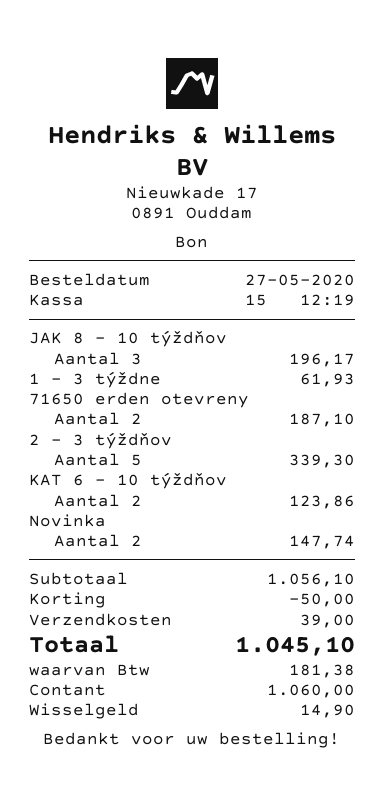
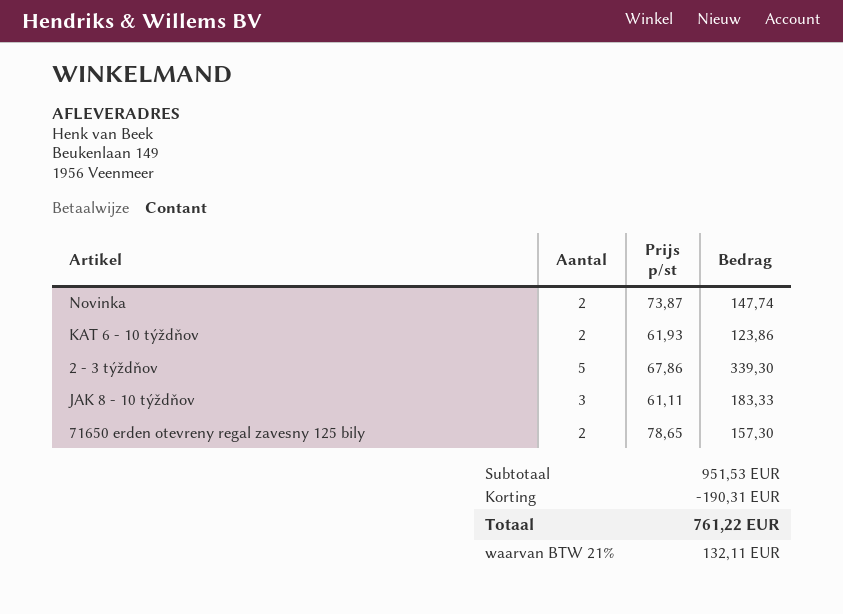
JAK 8 - 10 týždňov: 3 for 196.17 -> 3 for 183.33
1 - 3 týždne: 1 for 61.93 -> none
71650 erden otevreny: 2 for 187.10 -> 2 for 157.30
subtotal: 1056.10 -> 951.53
discount: 50.00 -> 190.31
shipping: 39.00 -> none
tax: 181.38 -> 132.11
total: 1045.10 -> 761.22

